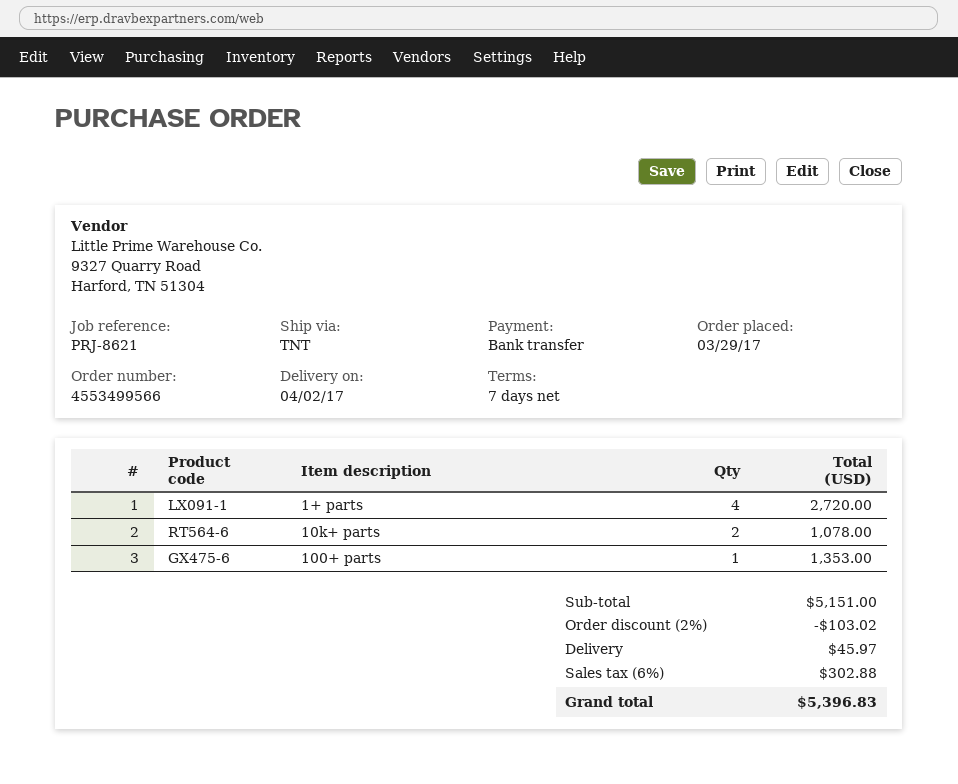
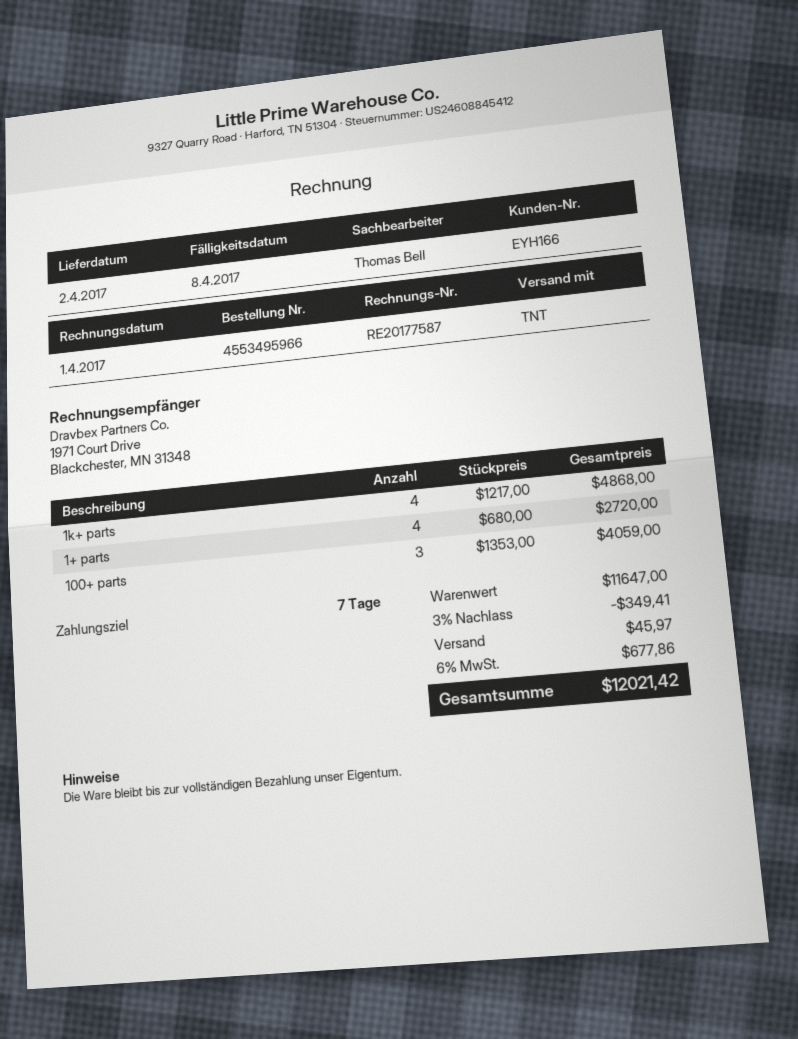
order number: 4553499566 -> 4553495966
10k+ parts: 2 for 1078.00 -> none
100+ parts: 1 for 1353.00 -> 3 for 4059.00
1k+ parts: none -> 4 for 4868.00
subtotal: 5151.00 -> 11647.00
discount: 2% = 103.02 -> 3% = 349.41
tax: 6% = 302.88 -> 6% = 677.86
total: 5396.83 -> 12021.42

